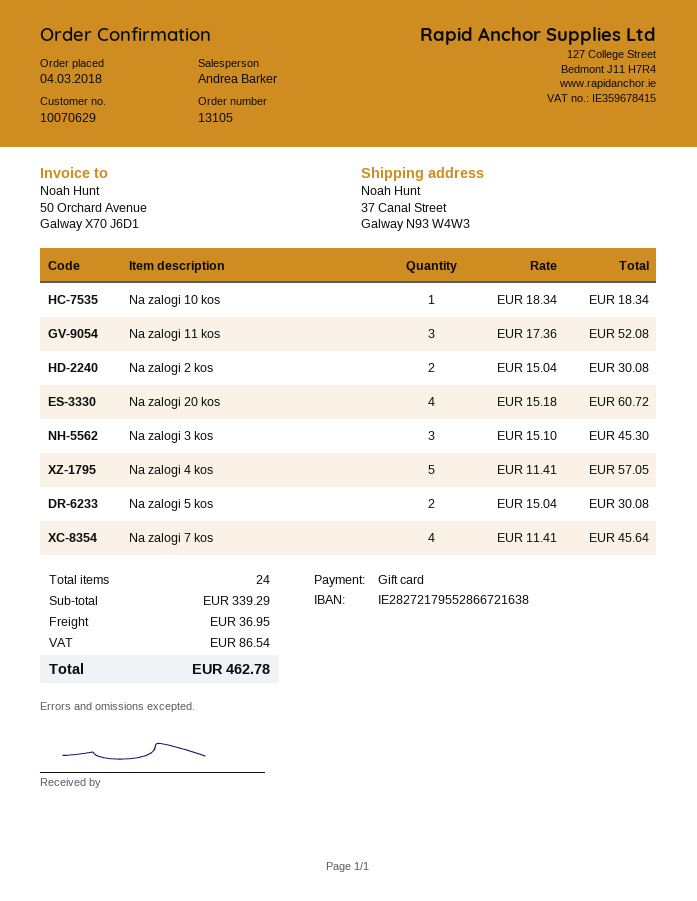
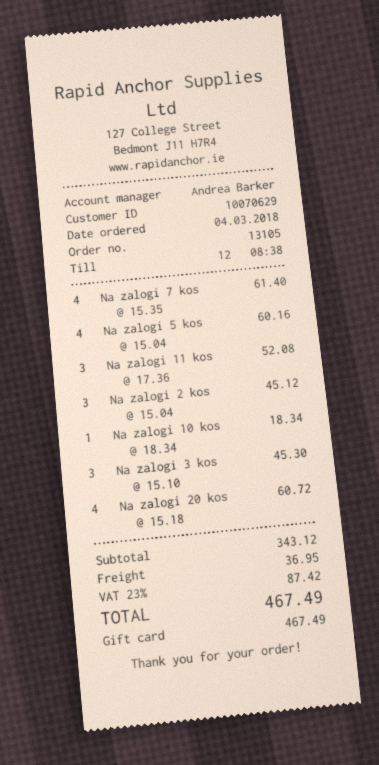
Na zalogi 2 kos: 2 x 15.04 = 30.08 -> 3 x 15.04 = 45.12
Na zalogi 4 kos: 5 x 11.41 = 57.05 -> none
Na zalogi 5 kos: 2 x 15.04 = 30.08 -> 4 x 15.04 = 60.16
Na zalogi 7 kos: 4 x 11.41 = 45.64 -> 4 x 15.35 = 61.40
subtotal: 339.29 -> 343.12
tax: 86.54 -> 87.42
total: 462.78 -> 467.49

